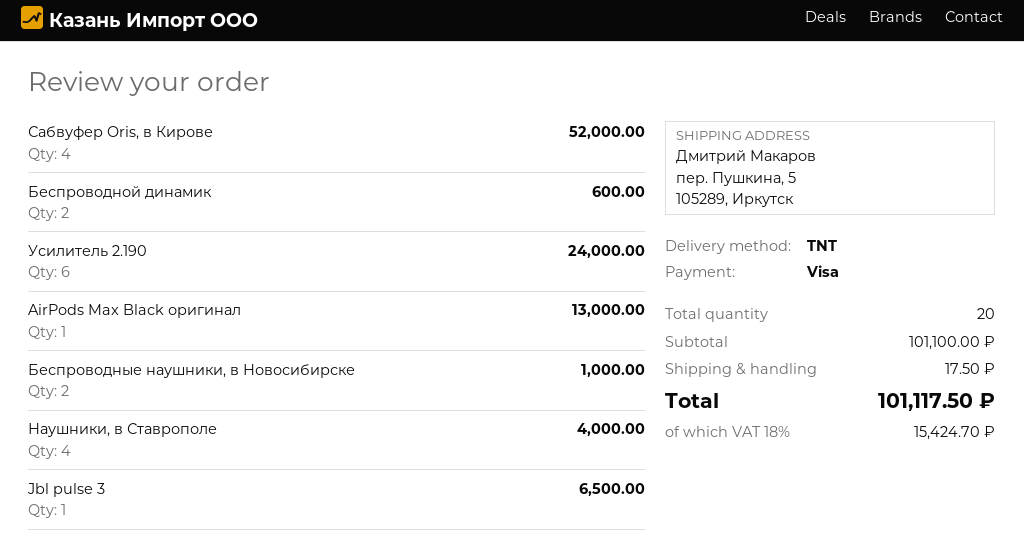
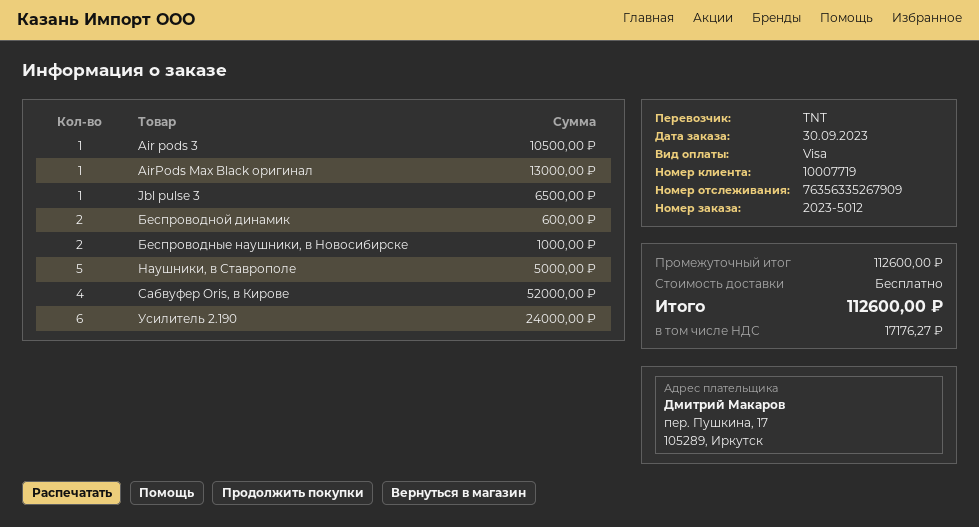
Наушники, в Ставрополе: 4 for 4000.00 -> 5 for 5000.00
Air pods 3: none -> 1 for 10500.00
subtotal: 101100.00 -> 112600.00
shipping: 17.50 -> 0.00
tax: 15424.70 -> 17176.27
total: 101117.50 -> 112600.00

